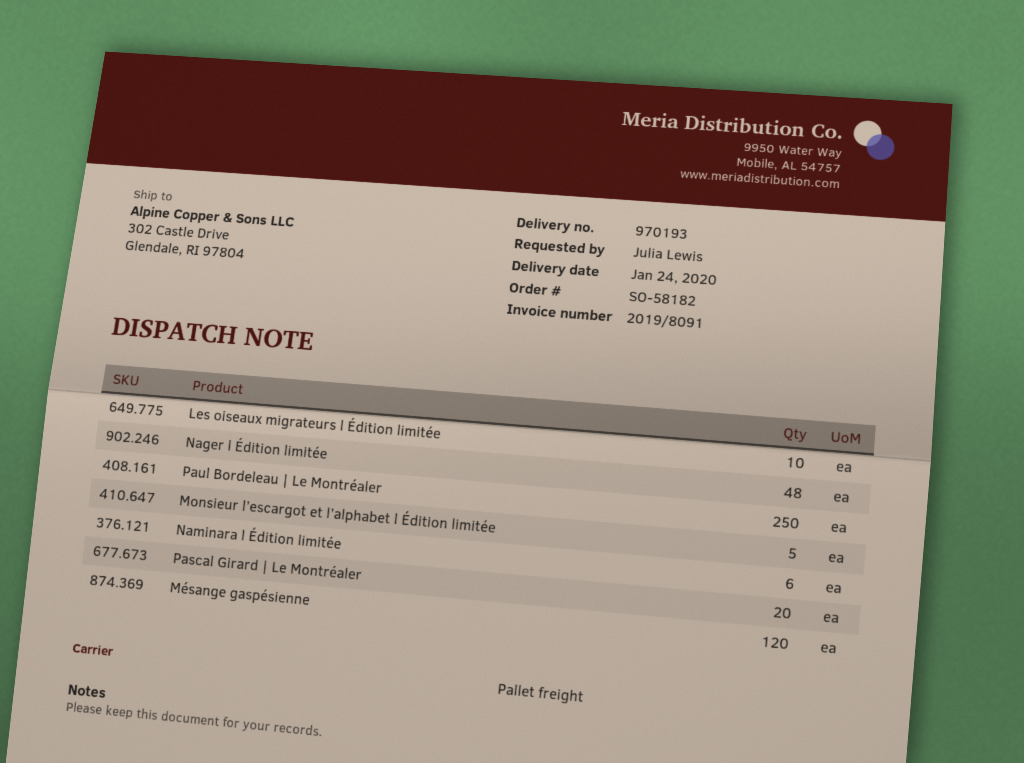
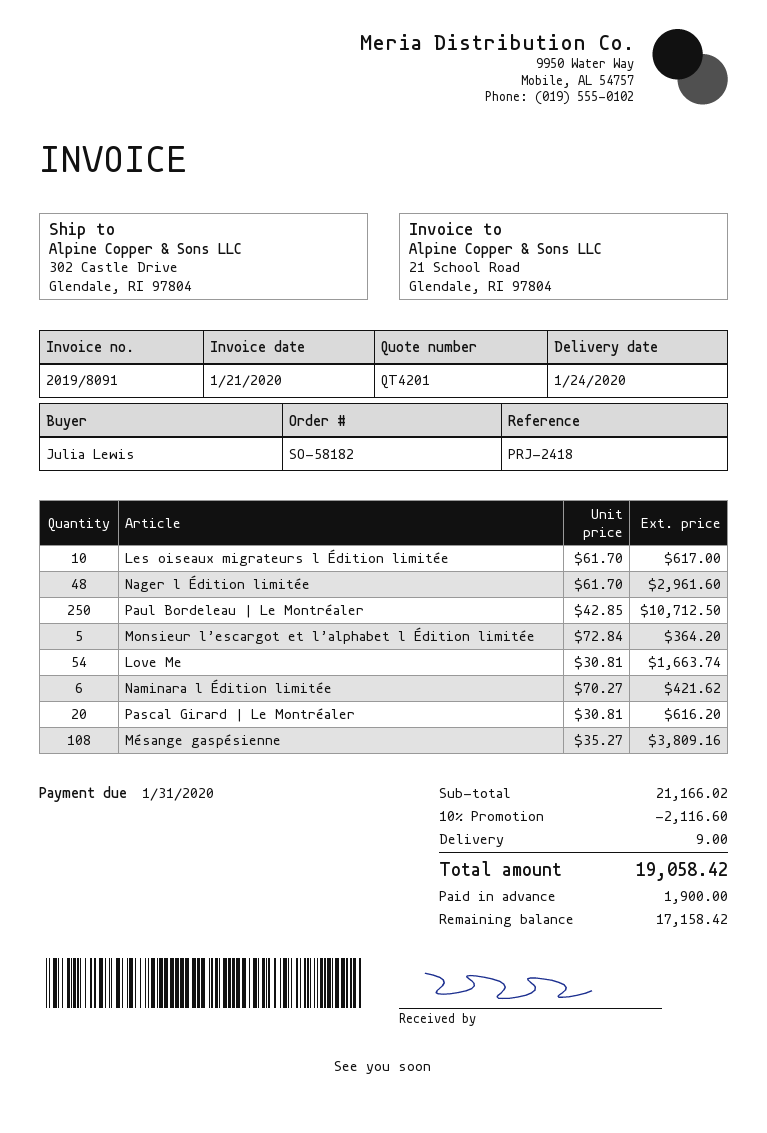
Mésange gaspésienne: 120 -> 108
Love Me: none -> 54

